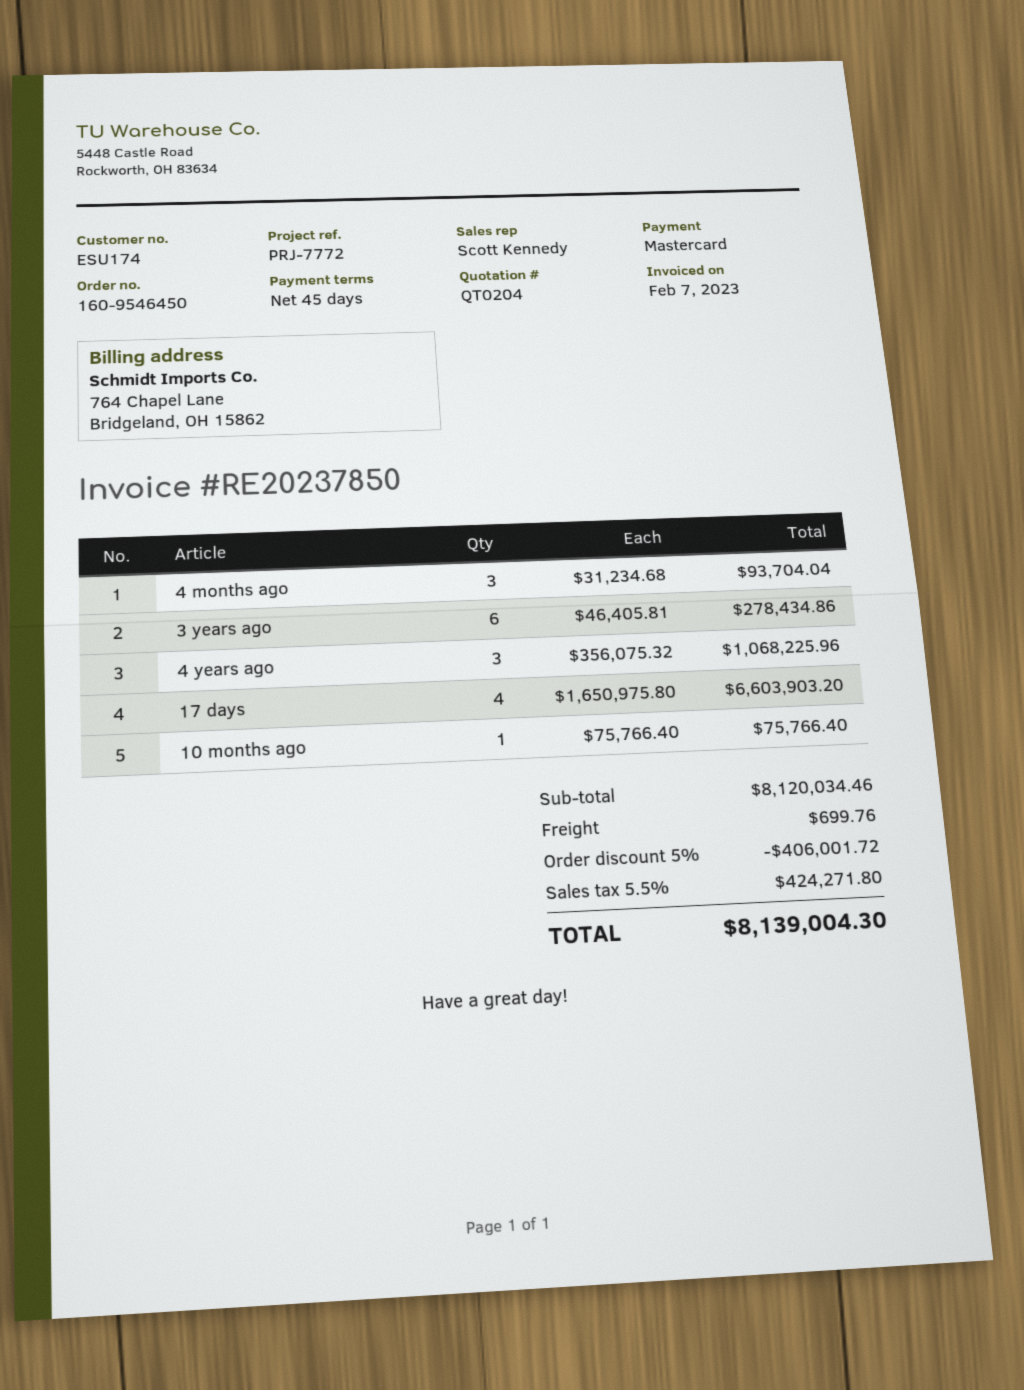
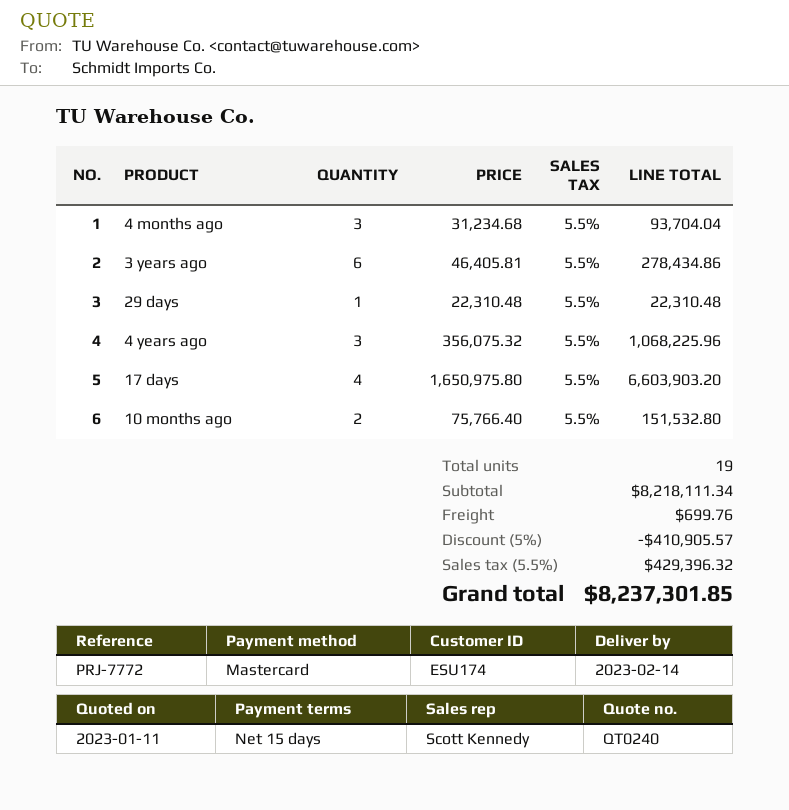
quote number: QT0204 -> QT0240
payment terms: 45 days -> 15 days
10 months ago: 1 x 75766.40 = 75766.40 -> 2 x 75766.40 = 151532.80
29 days: none -> 1 x 22310.48 = 22310.48
subtotal: 8120034.46 -> 8218111.34
discount: 5% = 406001.72 -> 5% = 410905.57
tax: 5.5% = 424271.80 -> 5.5% = 429396.32
total: 8139004.30 -> 8237301.85

